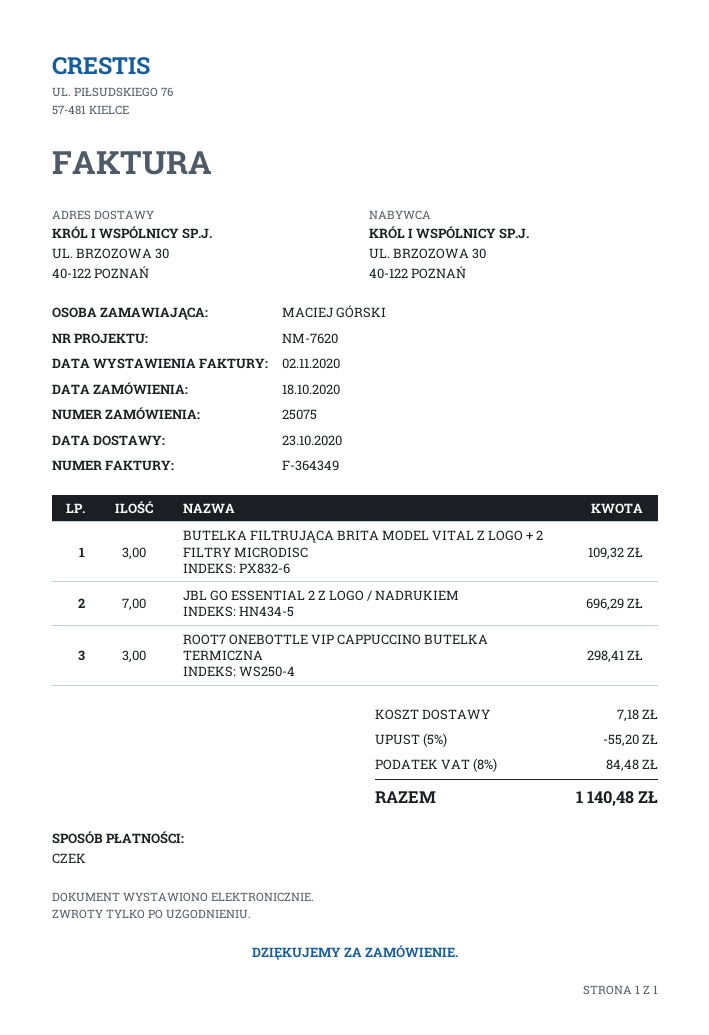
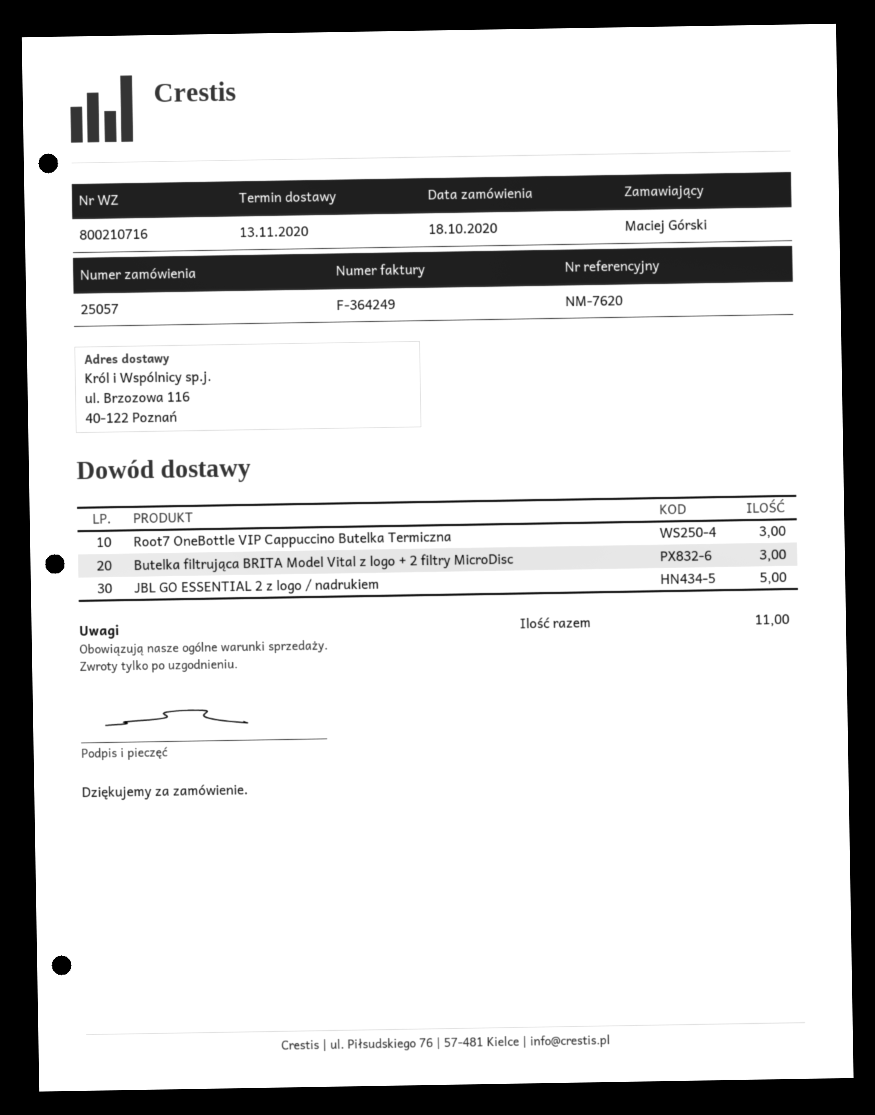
order number: 25075 -> 25057
delivery date: 2020-10-23 -> 2020-11-13
invoice number: F-364349 -> F-364249
ship to: UL. BRZOZOWA 30, 40-122 POZNAŃ -> ul. Brzozowa 116, 40-122 Poznań
JBL GO ESSENTIAL 2 Z LOGO / NADRUKIEM: 7 -> 5

